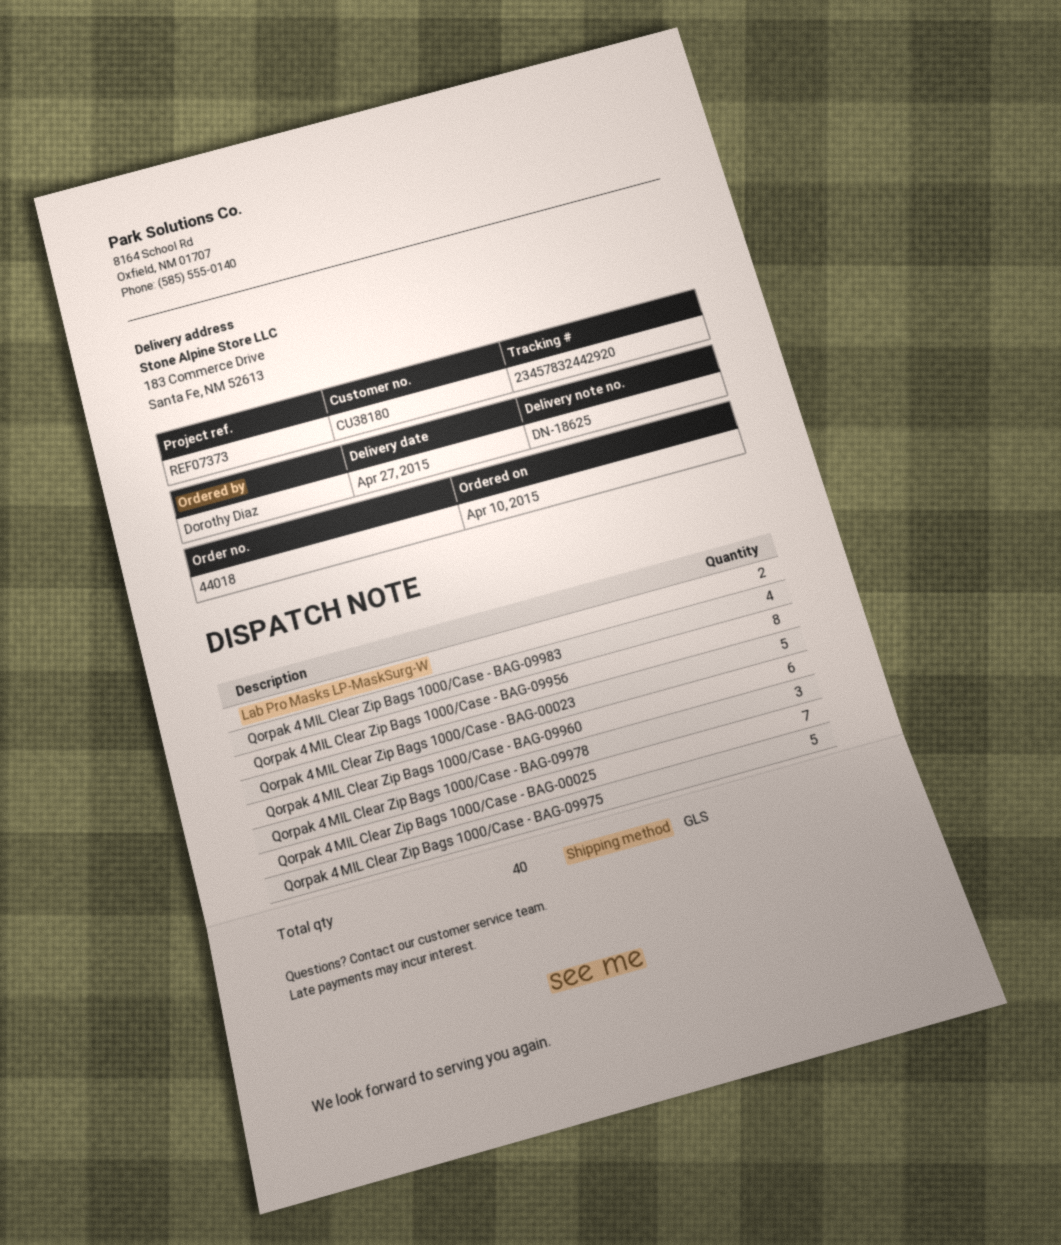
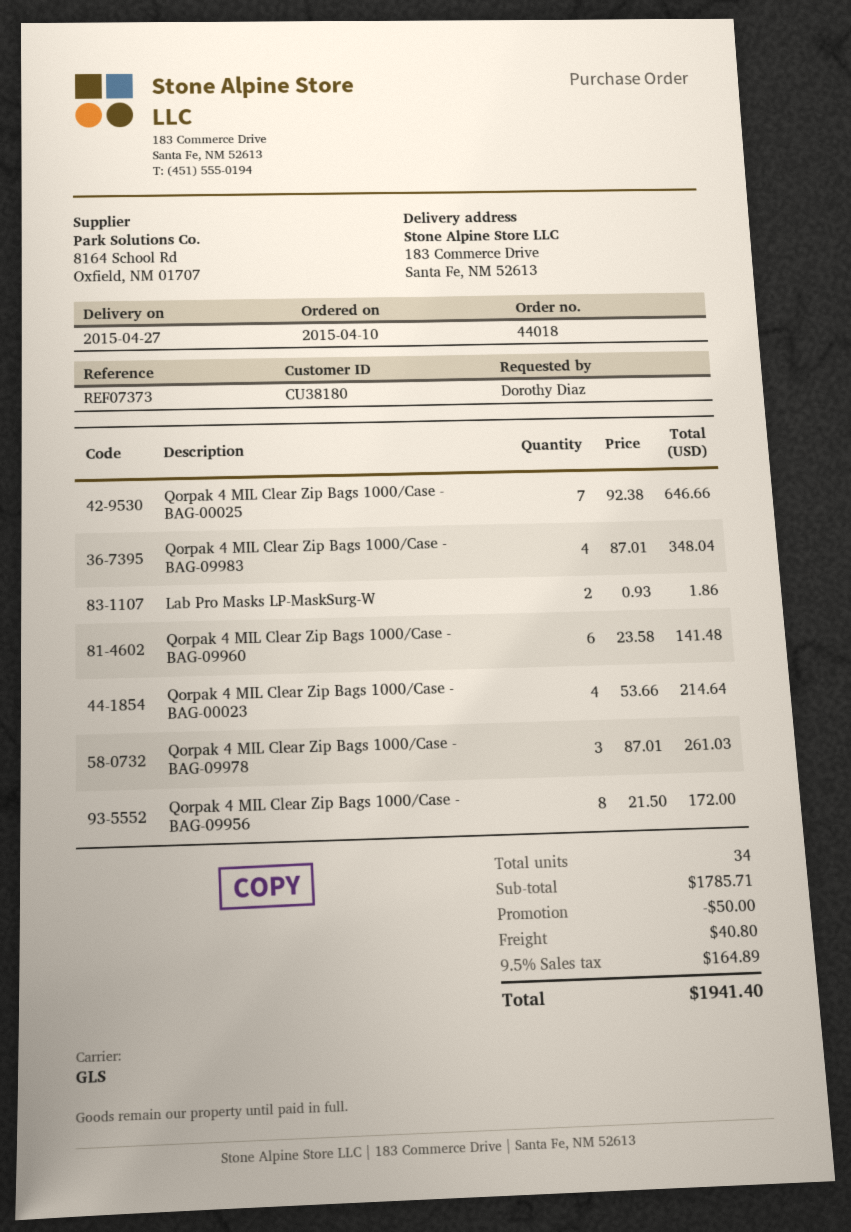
Qorpak 4 MIL Clear Zip Bags 1000/Case - BAG-00023: 5 -> 4
Qorpak 4 MIL Clear Zip Bags 1000/Case - BAG-09975: 5 -> none
total quantity: 40 -> 34

